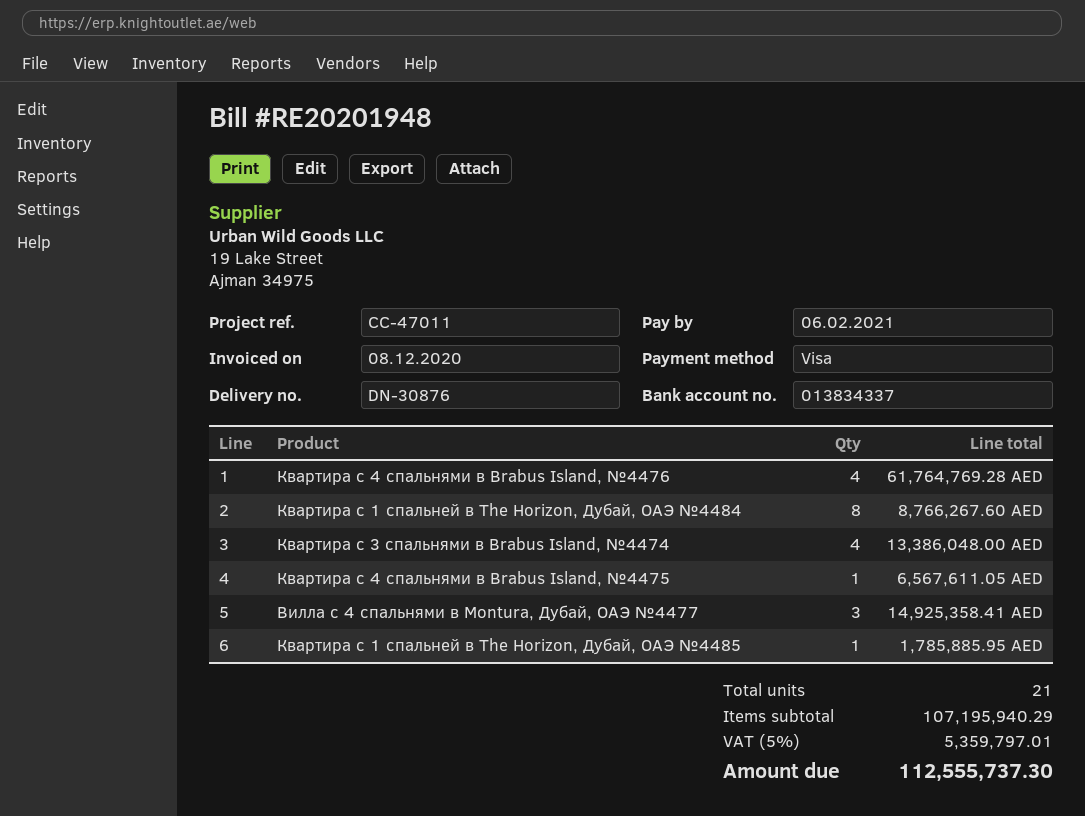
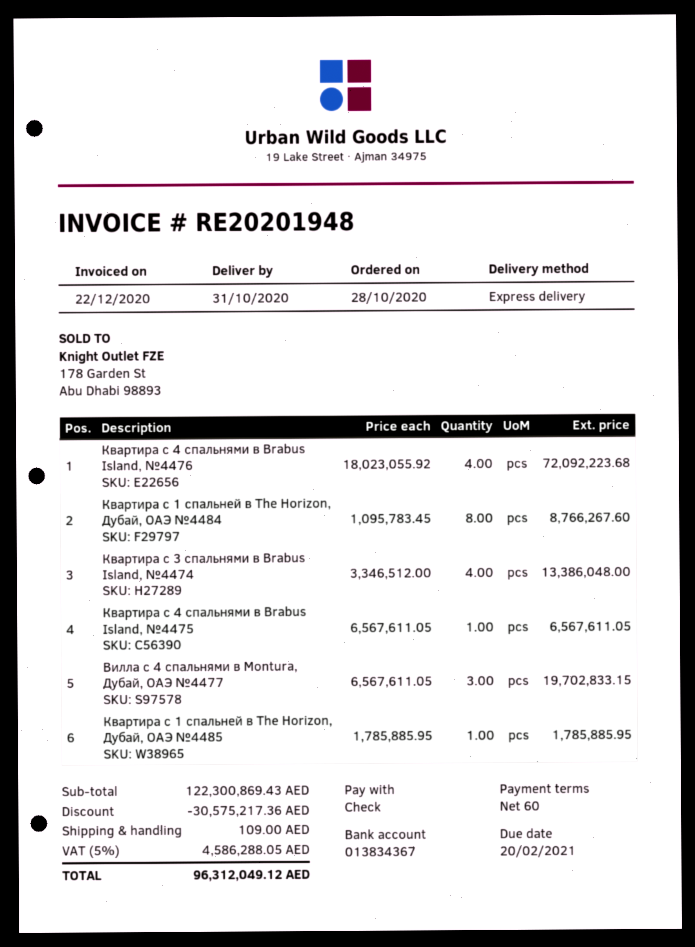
invoice date: 2020-12-08 -> 2020-12-22
due date: 2021-02-06 -> 2021-02-20
payment method: Visa -> cheque
bank account: 013834337 -> 013834367
Квартира с 4 спальнями в Brabus Island, №4476: 4 for 61764769.28 -> 4 for 72092223.68
Вилла с 4 спальнями в Montura, Дубай, ОАЭ №4477: 3 for 14925358.41 -> 3 for 19702833.15
subtotal: 107195940.29 -> 122300869.43
discount: none -> 30575217.36
shipping: none -> 109.00
tax: 5% = 5359797.01 -> 5% = 4586288.05
total: 112555737.30 -> 96312049.12

